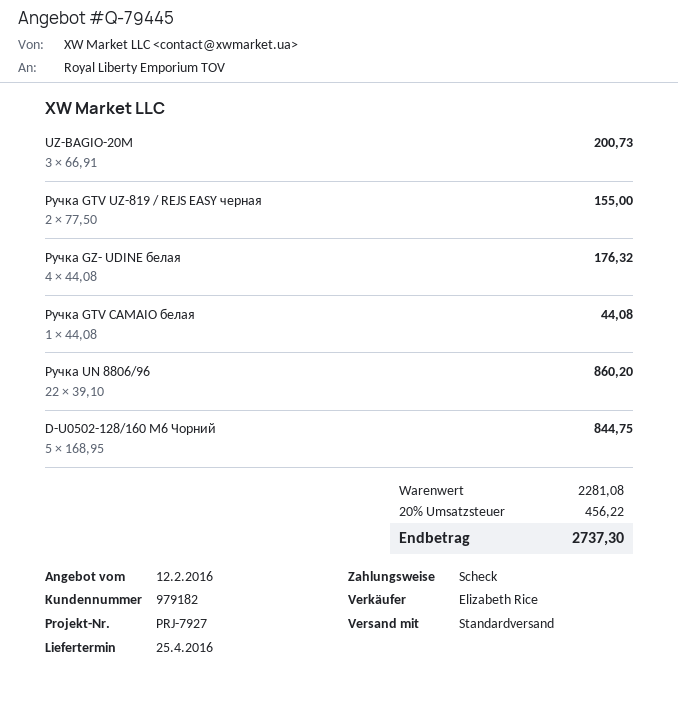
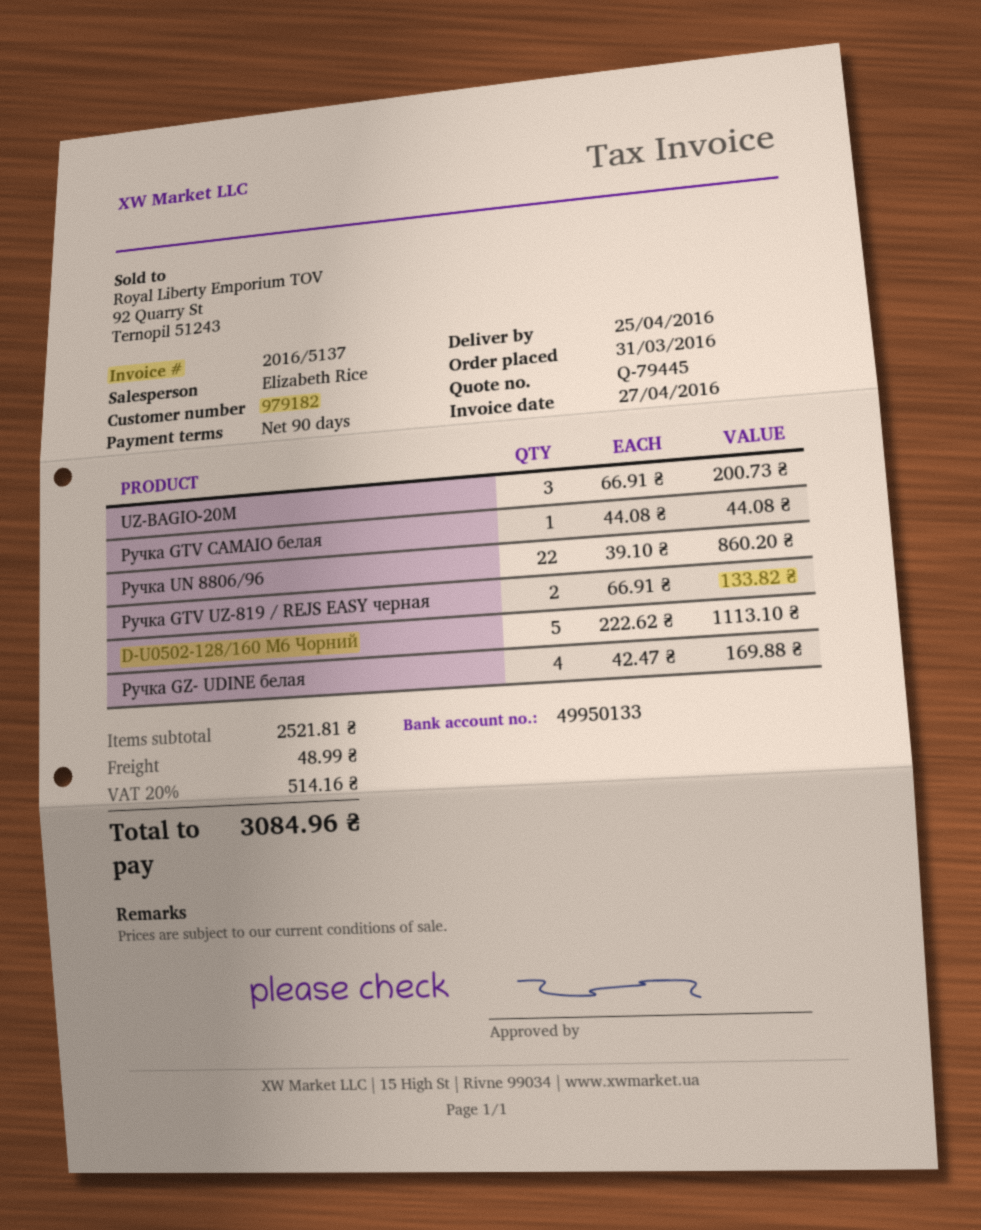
Ручка GTV UZ-819 / REJS EASY черная: 2 x 77.50 = 155.00 -> 2 x 66.91 = 133.82
Ручка GZ- UDINE белая: 4 x 44.08 = 176.32 -> 4 x 42.47 = 169.88
D-U0502-128/160 M6 Чорний: 5 x 168.95 = 844.75 -> 5 x 222.62 = 1113.10
subtotal: 2281.08 -> 2521.81
shipping: none -> 48.99
tax: 20% = 456.22 -> 20% = 514.16
total: 2737.30 -> 3084.96

